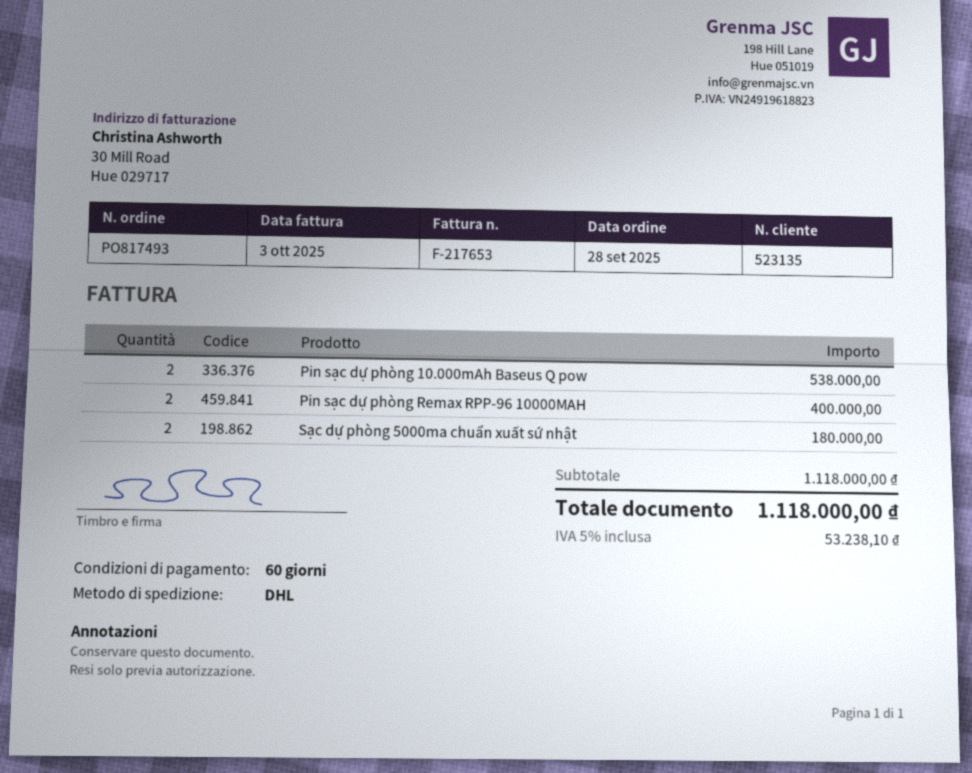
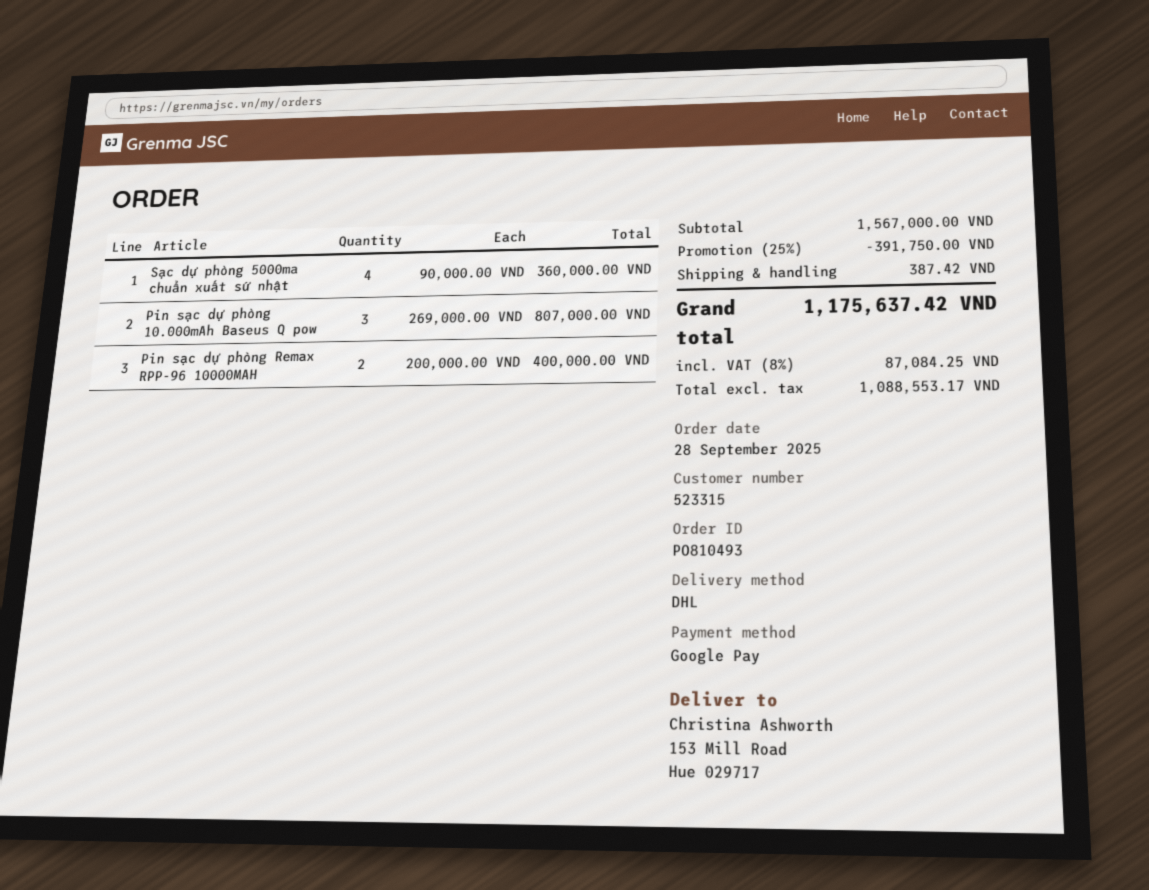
order number: PO817493 -> PO810493
customer number: 523135 -> 523315
Pin sạc dự phòng 10.000mAh Baseus Q pow: 2 for 538000.00 -> 3 for 807000.00
Sạc dự phòng 5000ma chuẩn xuất sứ nhật: 2 for 180000.00 -> 4 for 360000.00
subtotal: 1118000.00 -> 1567000.00
discount: none -> 25% = 391750.00
shipping: none -> 387.42
tax: 5% = 53238.10 -> 8% = 87084.25
total: 1118000.00 -> 1175637.42

